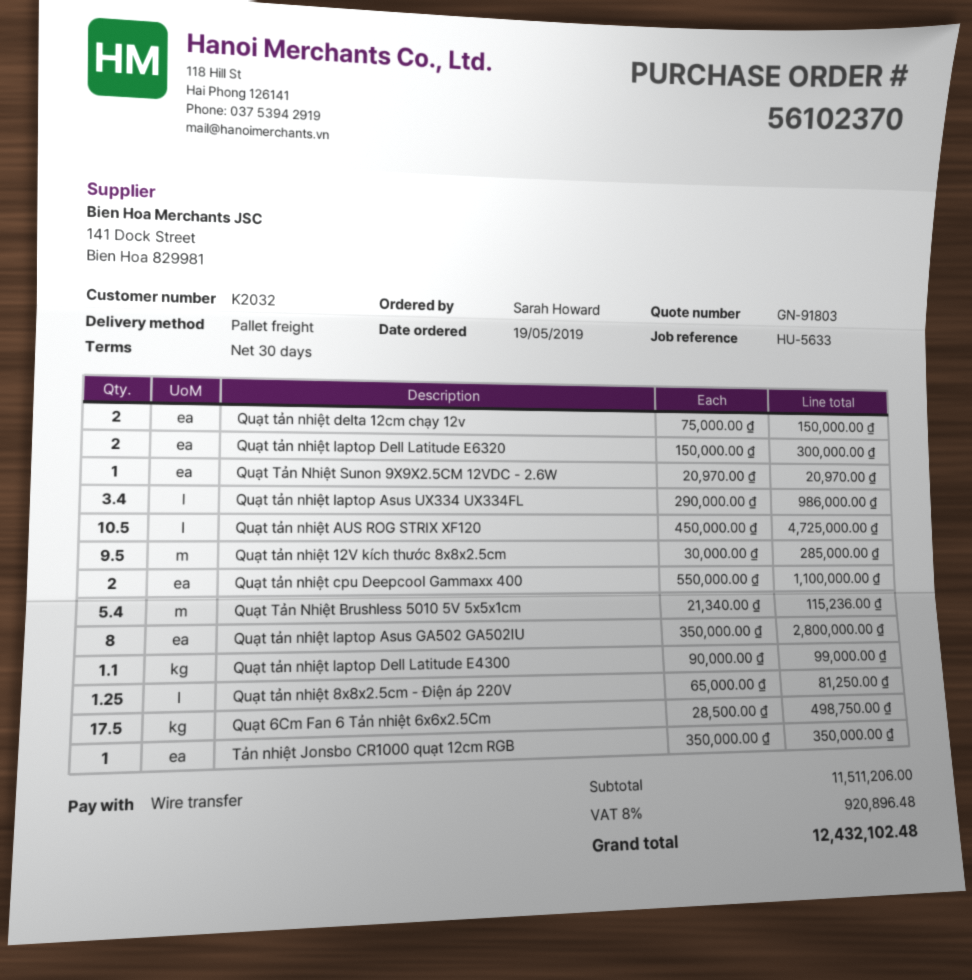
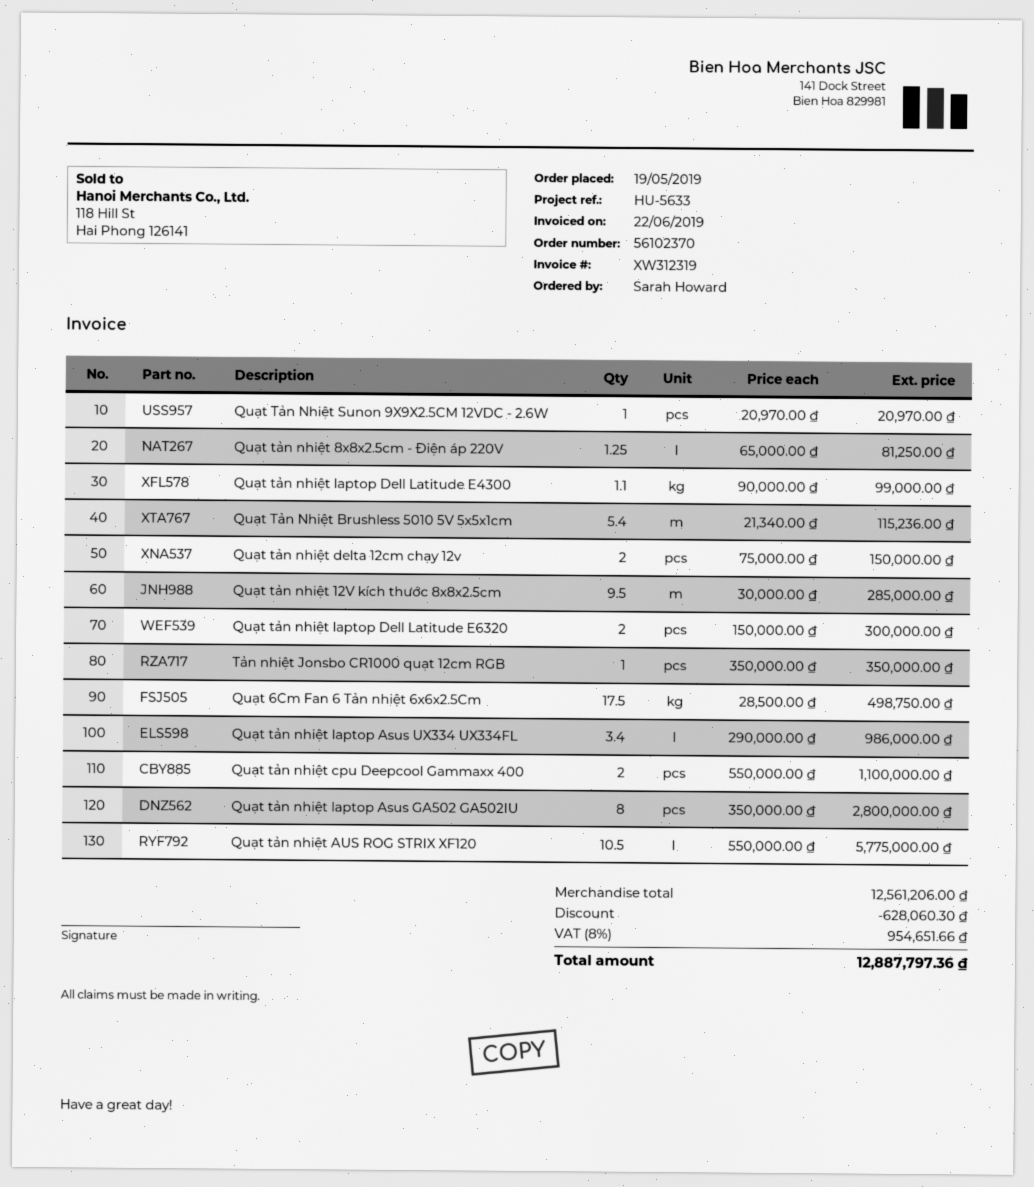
Quạt tản nhiệt AUS ROG STRIX XF120: 10.5 x 450000.00 = 4725000.00 -> 10.5 x 550000.00 = 5775000.00
subtotal: 11511206.00 -> 12561206.00
discount: none -> 628060.30
tax: 8% = 920896.48 -> 8% = 954651.66
total: 12432102.48 -> 12887797.36

